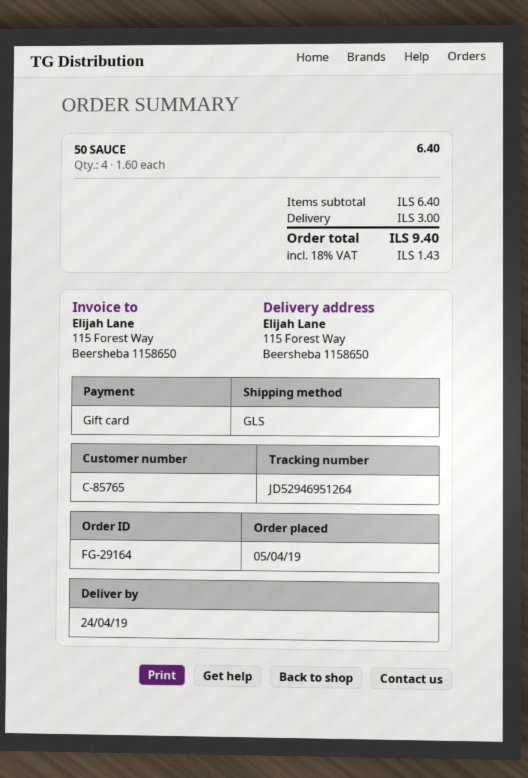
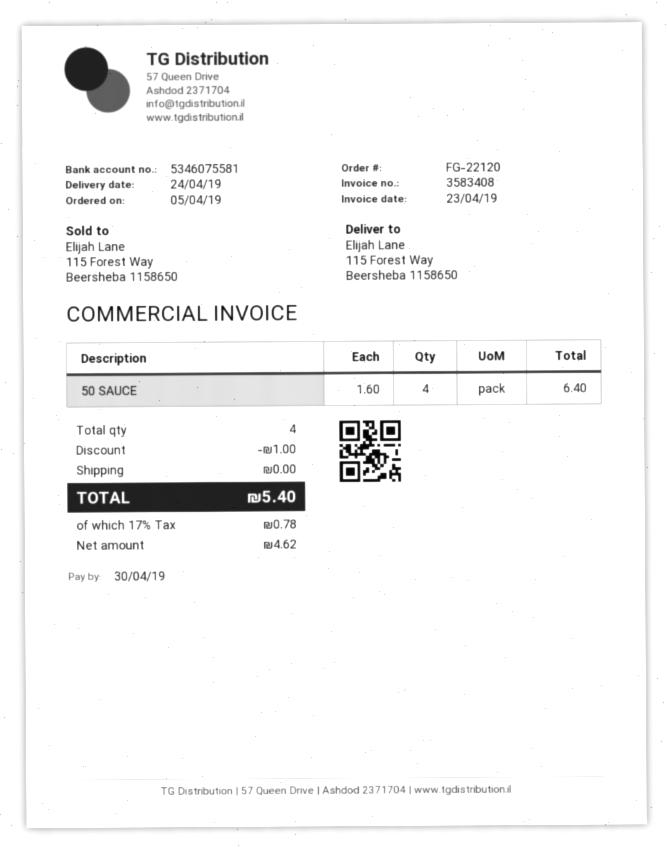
order number: FG-29164 -> FG-22120
discount: none -> 1.00
shipping: 3.00 -> 0.00
tax: 18% = 1.43 -> 17% = 0.78
total: 9.40 -> 5.40

